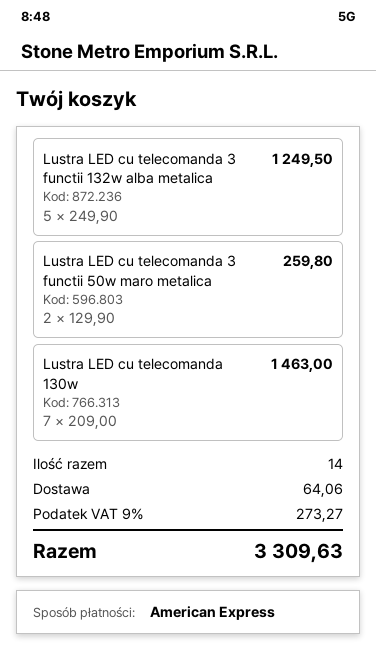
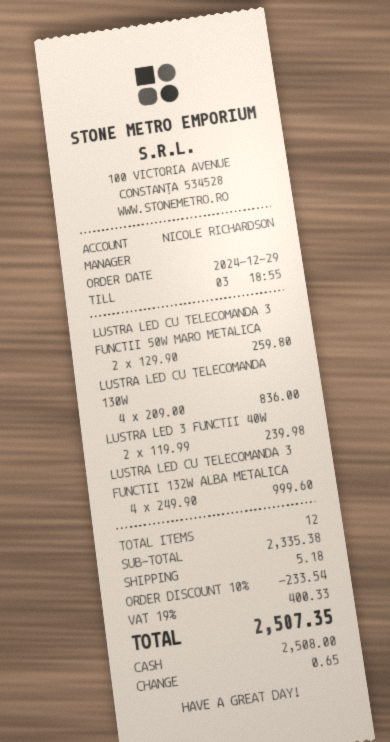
payment method: American Express -> cash
Lustra LED cu telecomanda 3 functii 132w alba metalica: 5 x 249.90 = 1249.50 -> 4 x 249.90 = 999.60
Lustra LED cu telecomanda 130w: 7 x 209.00 = 1463.00 -> 4 x 209.00 = 836.00
LUSTRA LED 3 FUNCTII 40W: none -> 2 x 119.99 = 239.98
total quantity: 14 -> 12
discount: none -> 10% = 233.54
shipping: 64.06 -> 5.18
tax: 9% = 273.27 -> 19% = 400.33
total: 3309.63 -> 2507.35

